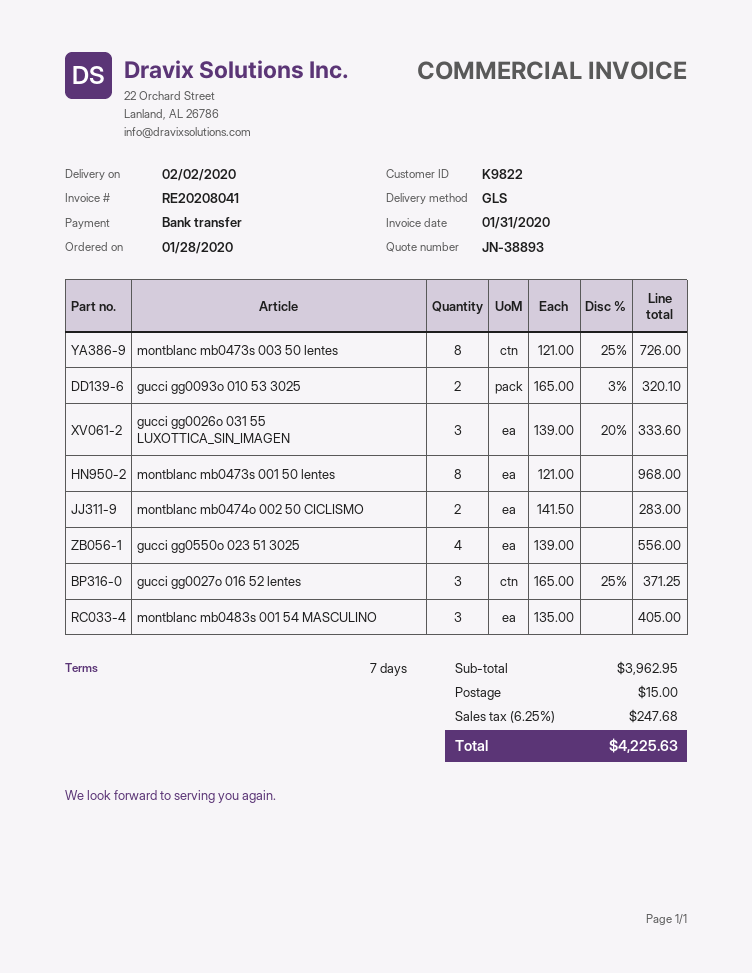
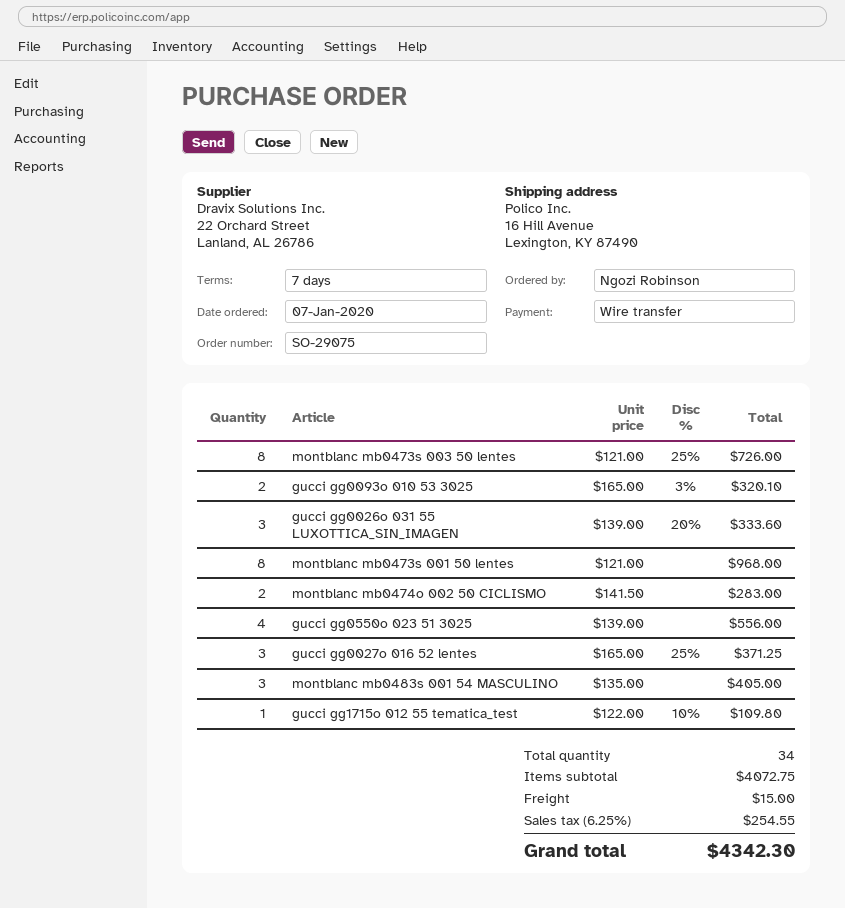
order date: 2020-01-28 -> 2020-01-07
gucci gg1715o 012 55 tematica_test: none -> 1 x 122.00 - 10% = 109.80
subtotal: 3962.95 -> 4072.75
tax: 6.25% = 247.68 -> 6.25% = 254.55
total: 4225.63 -> 4342.30

